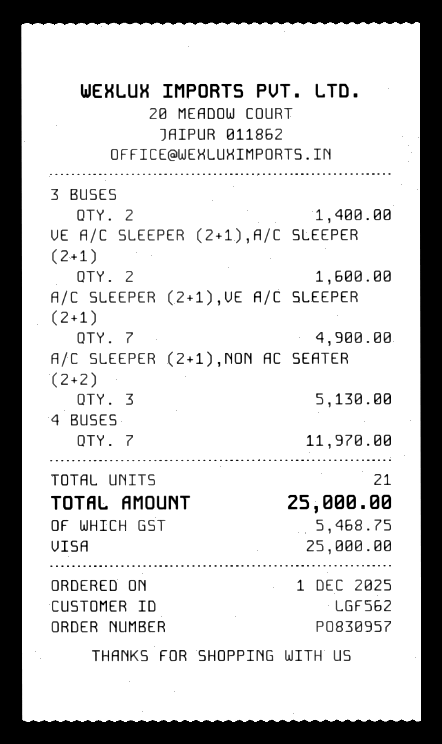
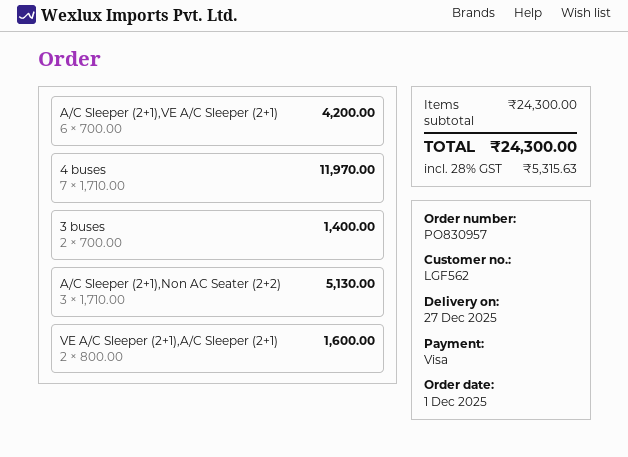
A/C SLEEPER (2+1),VE A/C SLEEPER (2+1): 7 for 4900.00 -> 6 for 4200.00
tax: 5468.75 -> 5315.63
total: 25000.00 -> 24300.00

